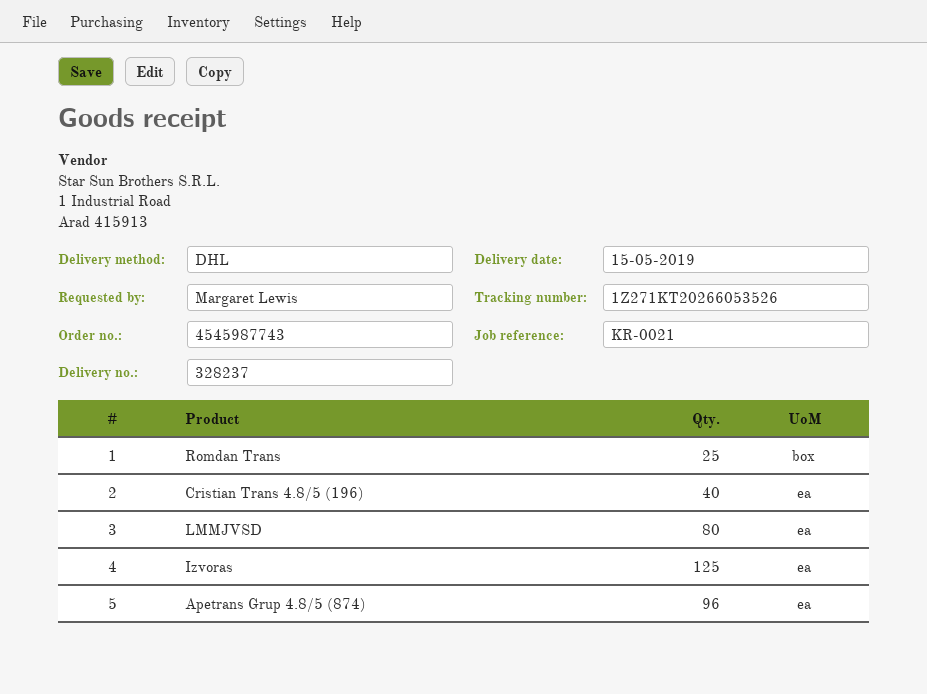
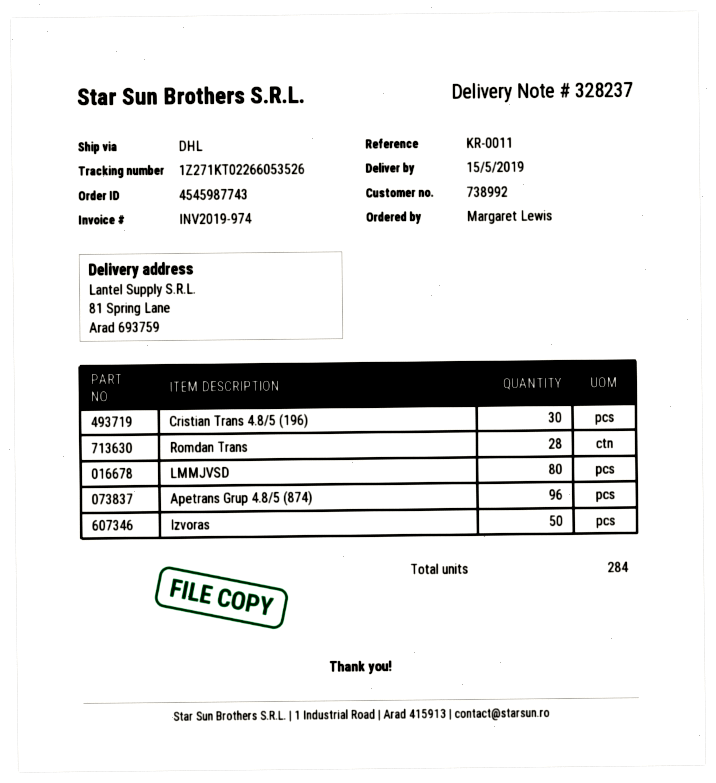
reference: KR-0021 -> KR-0011
tracking number: 1Z271KT20266053526 -> 1Z271KT02266053526
Romdan Trans: 25 -> 28
Cristian Trans 4.8/5 (196): 40 -> 30
Izvoras: 125 -> 50

